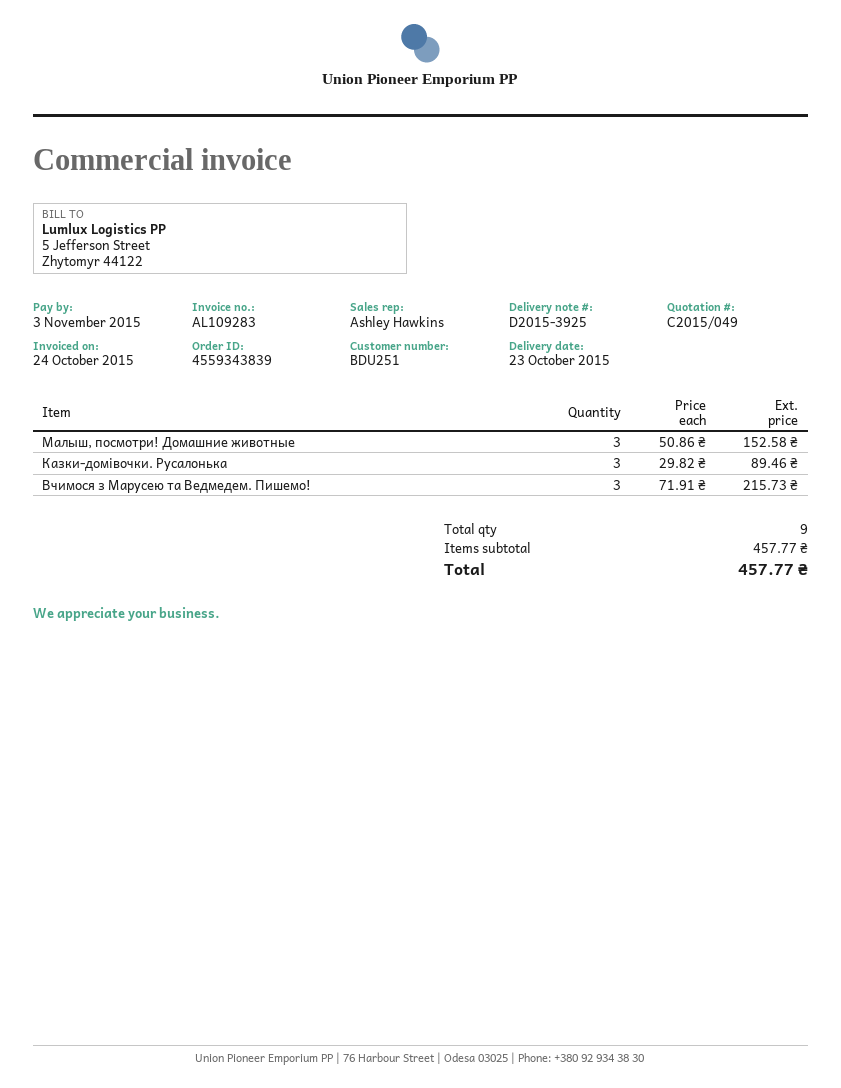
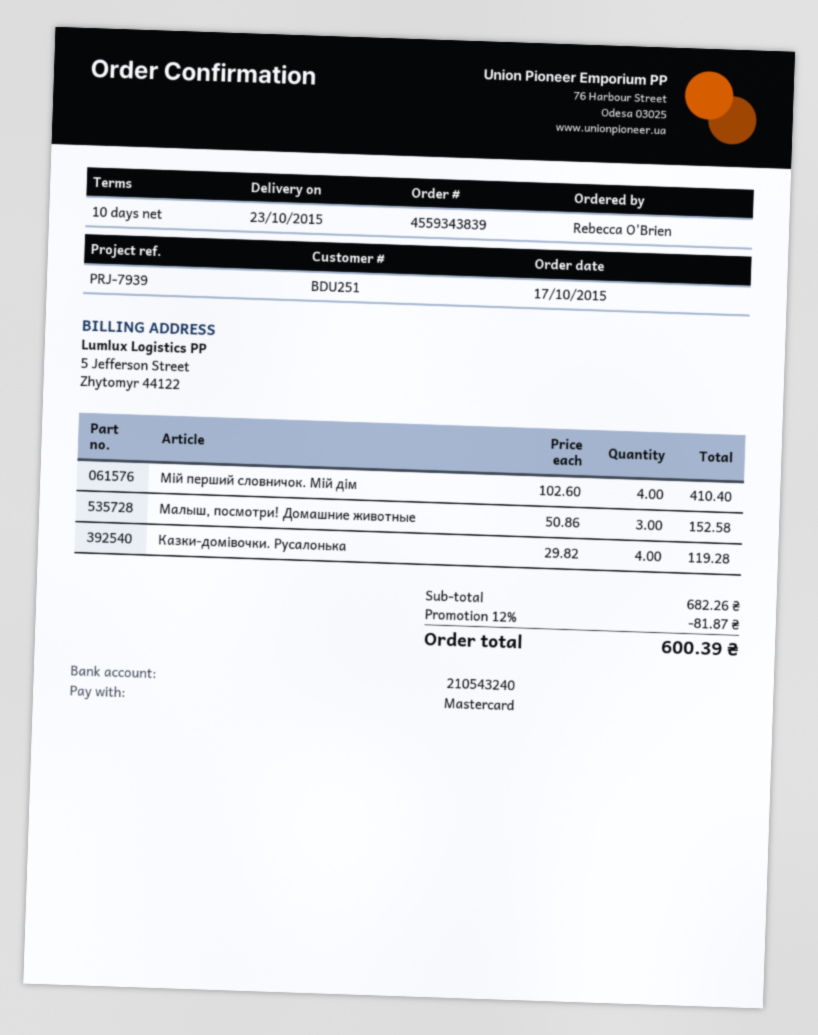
Казки-домівочки. Русалонька: 3 x 29.82 = 89.46 -> 4 x 29.82 = 119.28
Вчимося з Марусею та Ведмедем. Пишемо!: 3 x 71.91 = 215.73 -> none
Мій перший словничок. Мій дім: none -> 4 x 102.60 = 410.40
subtotal: 457.77 -> 682.26
discount: none -> 12% = 81.87
total: 457.77 -> 600.39

